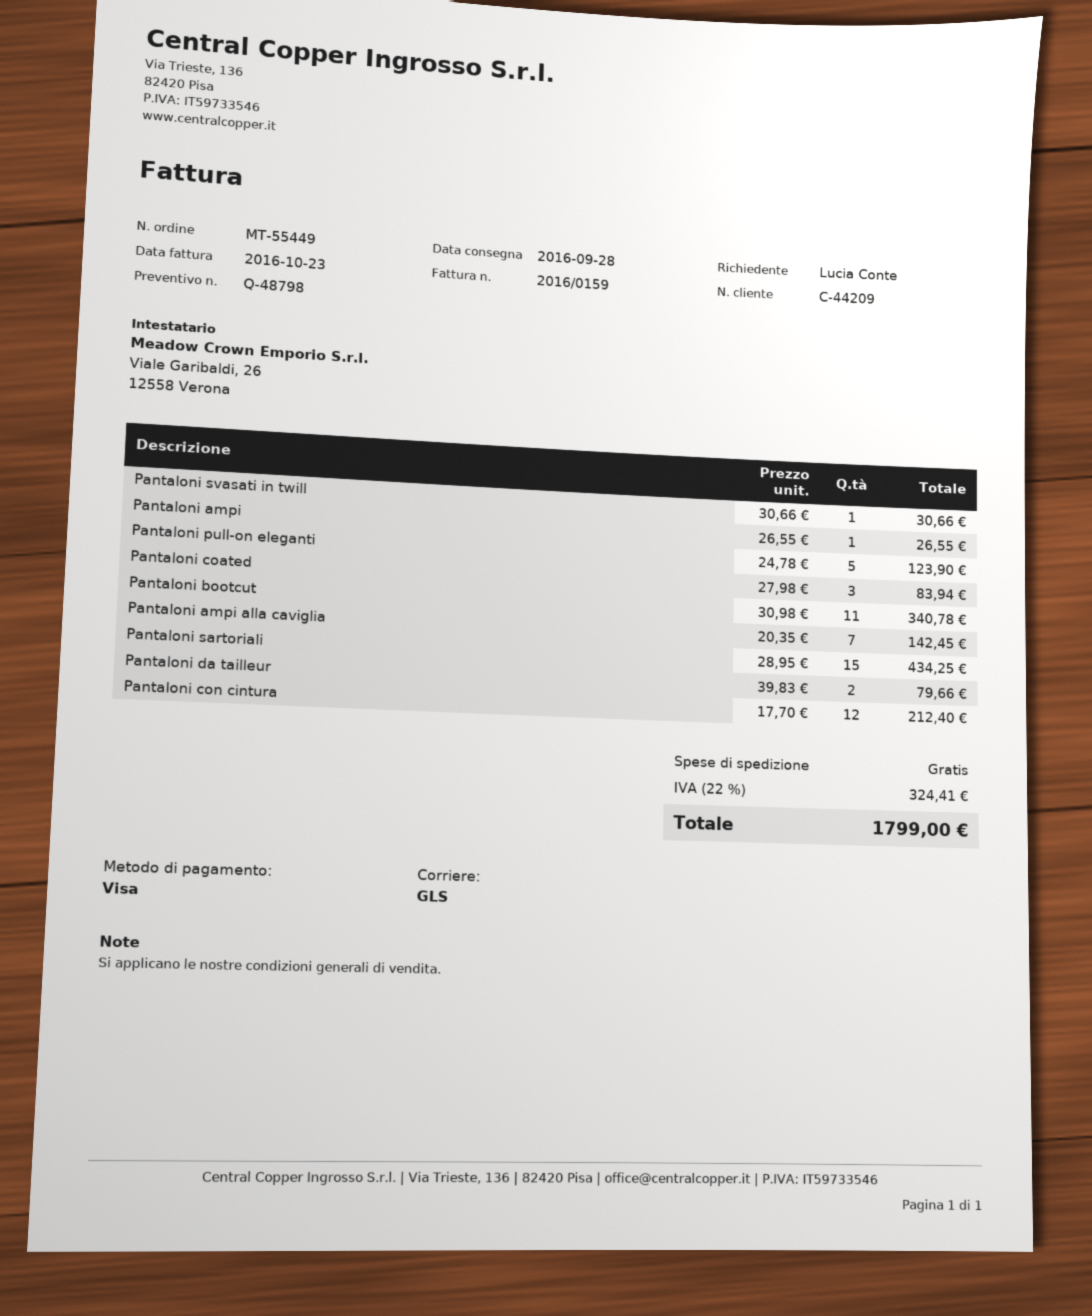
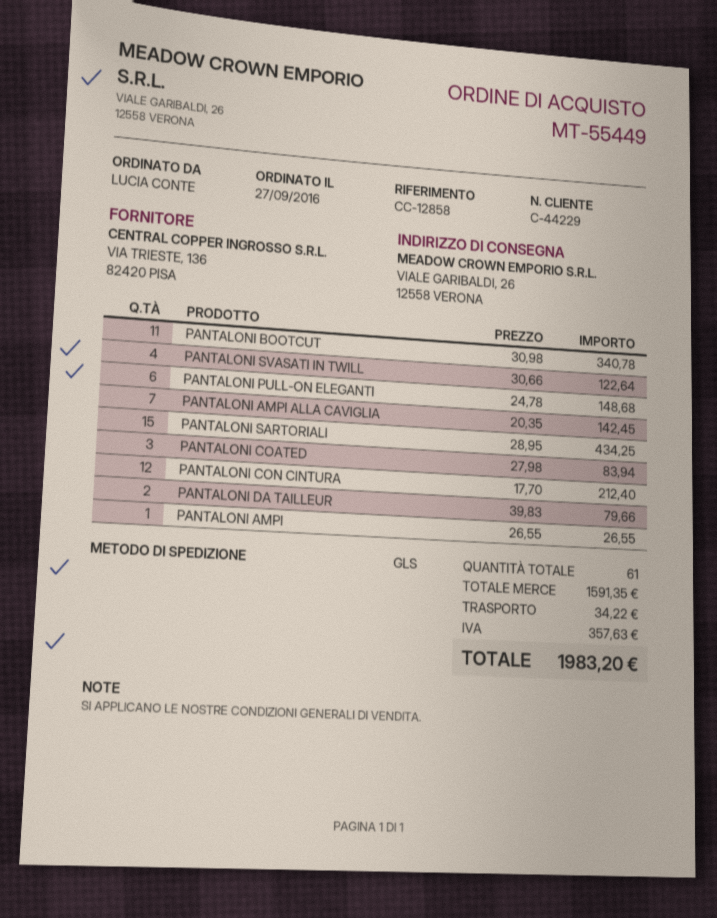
customer number: C-44209 -> C-44229
Pantaloni svasati in twill: 1 x 30.66 = 30.66 -> 4 x 30.66 = 122.64
Pantaloni pull-on eleganti: 5 x 24.78 = 123.90 -> 6 x 24.78 = 148.68
shipping: 0.00 -> 34.22
tax: 324.41 -> 357.63
total: 1799.00 -> 1983.20

